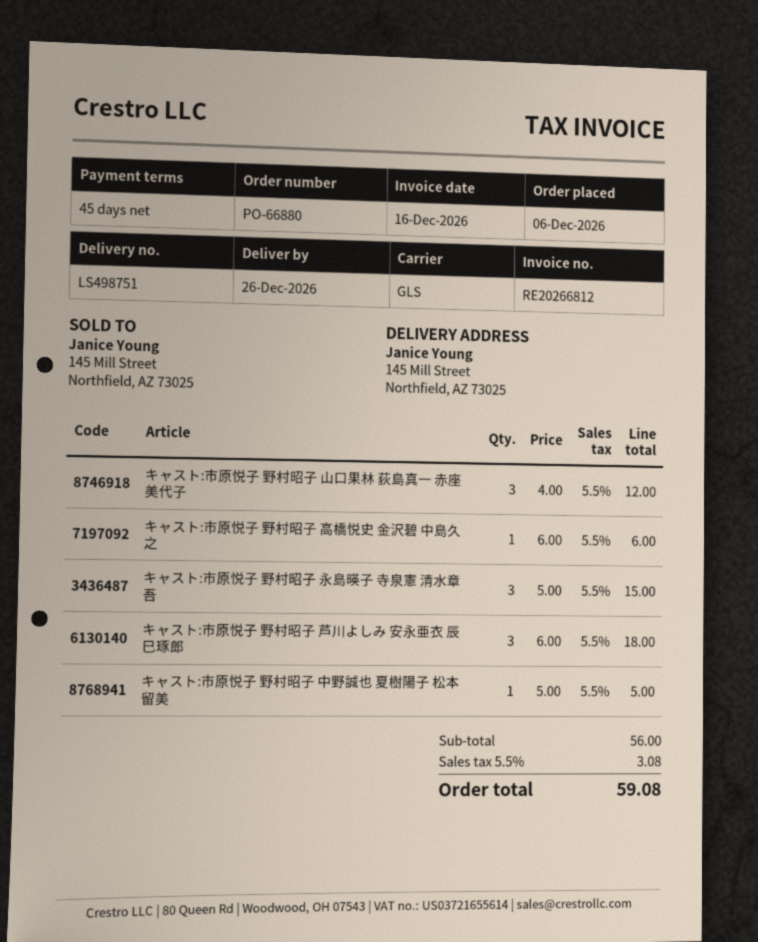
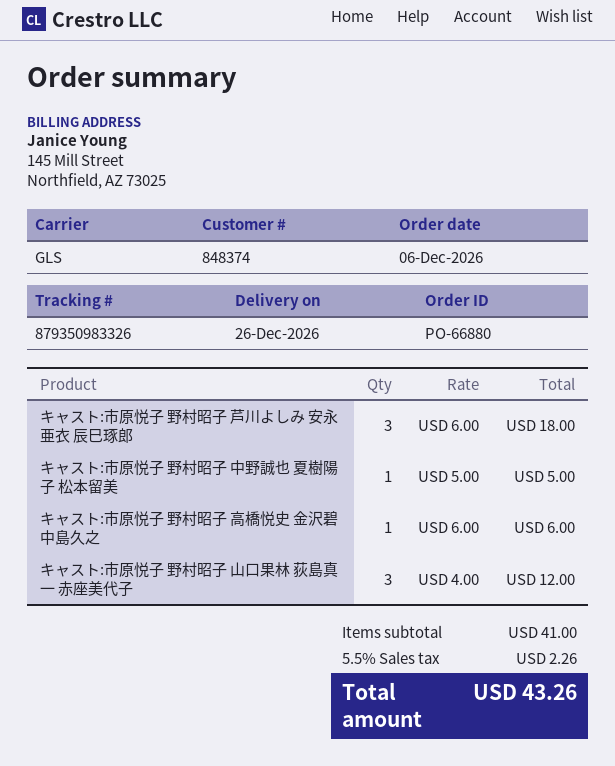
キャスト:市原悦子 野村昭子 永島暎子 寺泉憲 清水章吾: 3 x 5.00 = 15.00 -> none
subtotal: 56.00 -> 41.00
tax: 5.5% = 3.08 -> 5.5% = 2.26
total: 59.08 -> 43.26

